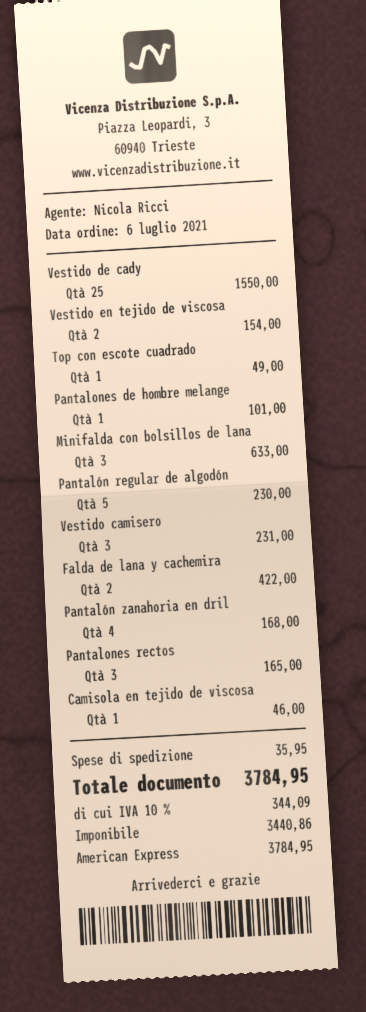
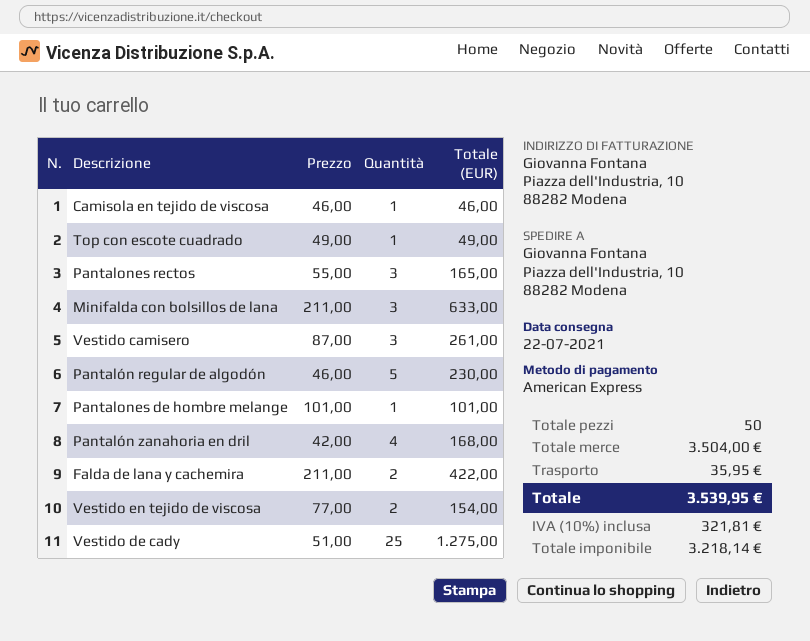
Vestido de cady: 25 for 1550.00 -> 25 for 1275.00
Vestido camisero: 3 for 231.00 -> 3 for 261.00
net: 3440.86 -> 3218.14
tax: 10% = 344.09 -> 10% = 321.81
total: 3784.95 -> 3539.95

